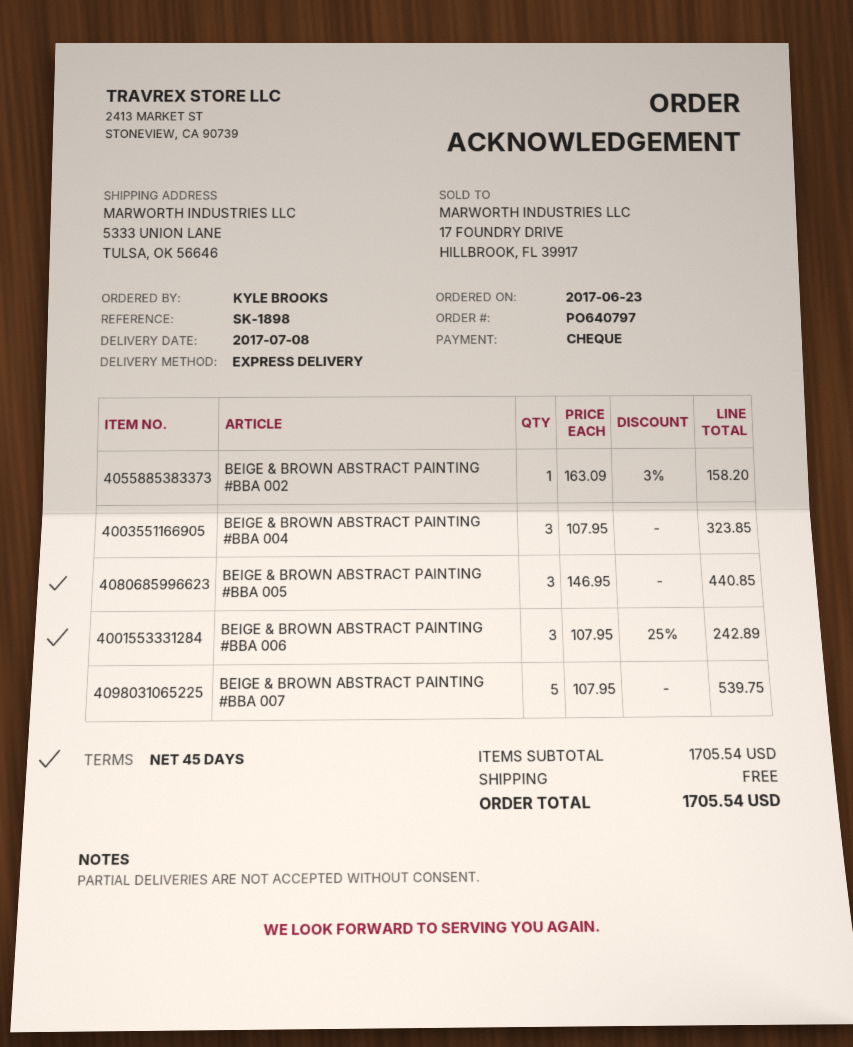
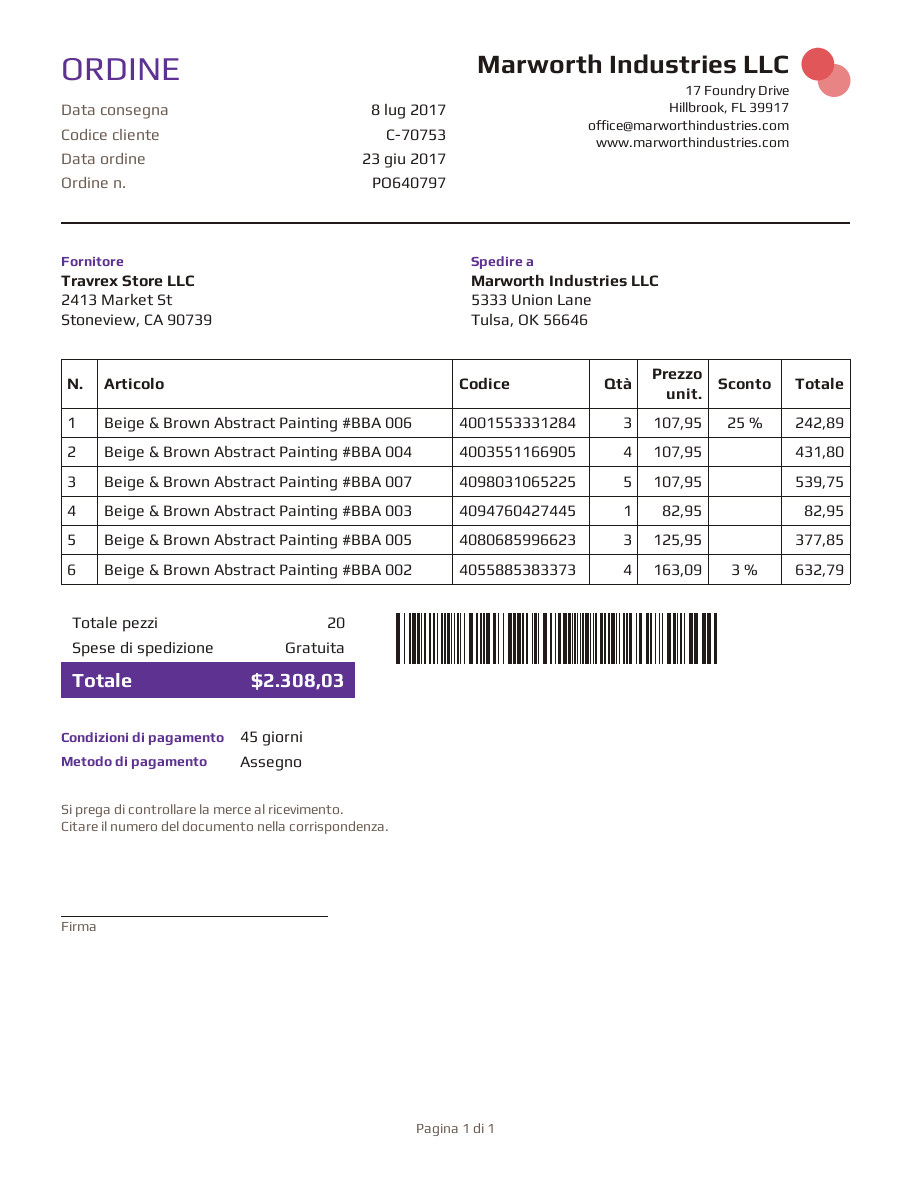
BEIGE & BROWN ABSTRACT PAINTING #BBA 002: 1 x 163.09 - 3% = 158.20 -> 4 x 163.09 - 3% = 632.79
BEIGE & BROWN ABSTRACT PAINTING #BBA 004: 3 x 107.95 = 323.85 -> 4 x 107.95 = 431.80
BEIGE & BROWN ABSTRACT PAINTING #BBA 005: 3 x 146.95 = 440.85 -> 3 x 125.95 = 377.85
Beige & Brown Abstract Painting #BBA 003: none -> 1 x 82.95 = 82.95
total: 1705.54 -> 2308.03

